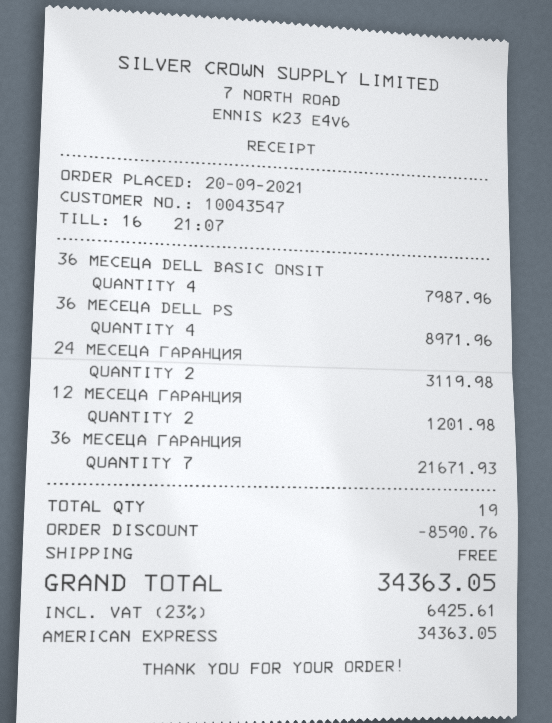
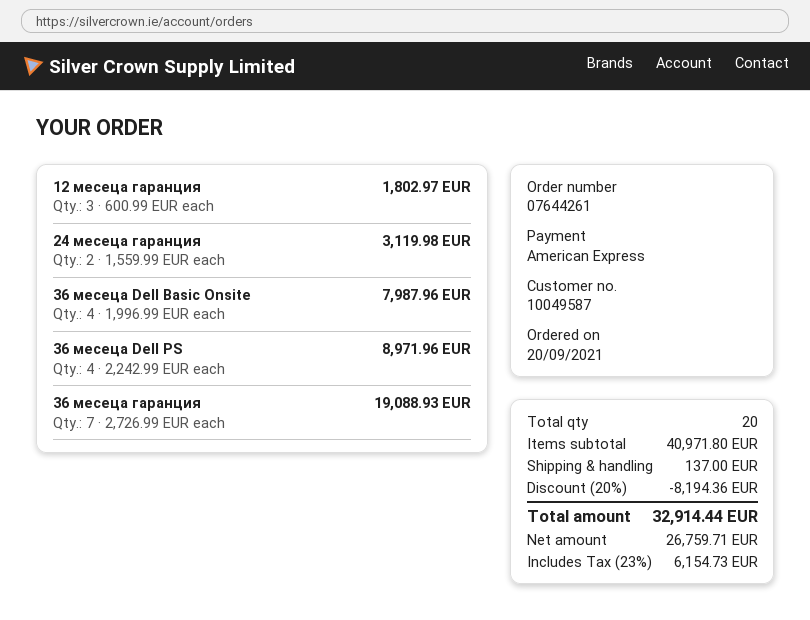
customer number: 10043547 -> 10049587
12 МЕСЕЦА ГАРАНЦИЯ: 2 for 1201.98 -> 3 for 1802.97
36 МЕСЕЦА ГАРАНЦИЯ: 7 for 21671.93 -> 7 for 19088.93
total quantity: 19 -> 20
discount: 8590.76 -> 8194.36
shipping: 0.00 -> 137.00
tax: 23% = 6425.61 -> 23% = 6154.73
total: 34363.05 -> 32914.44

